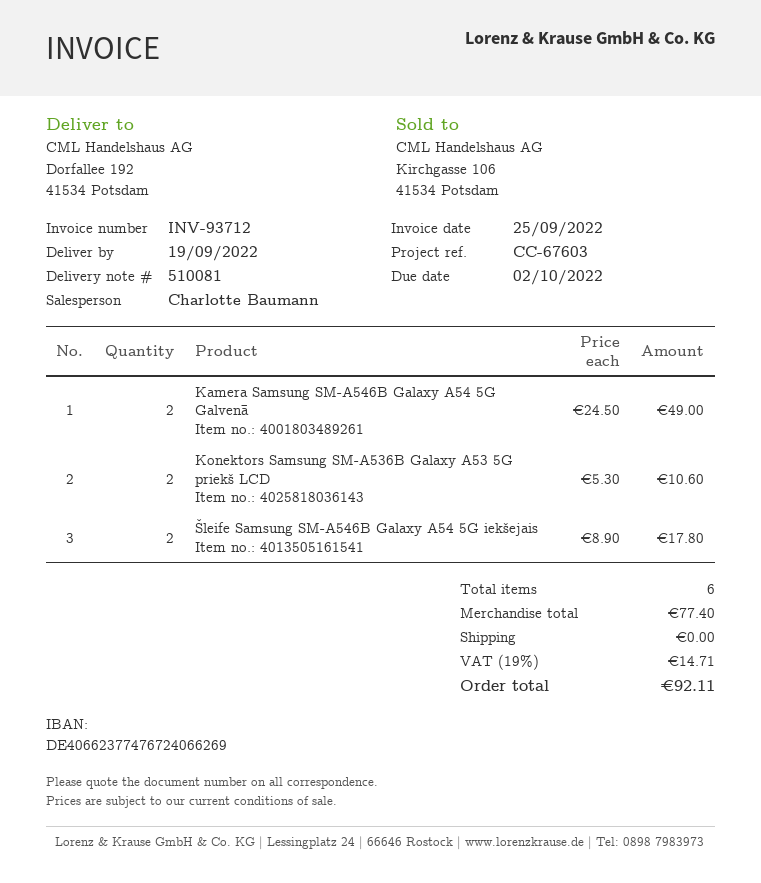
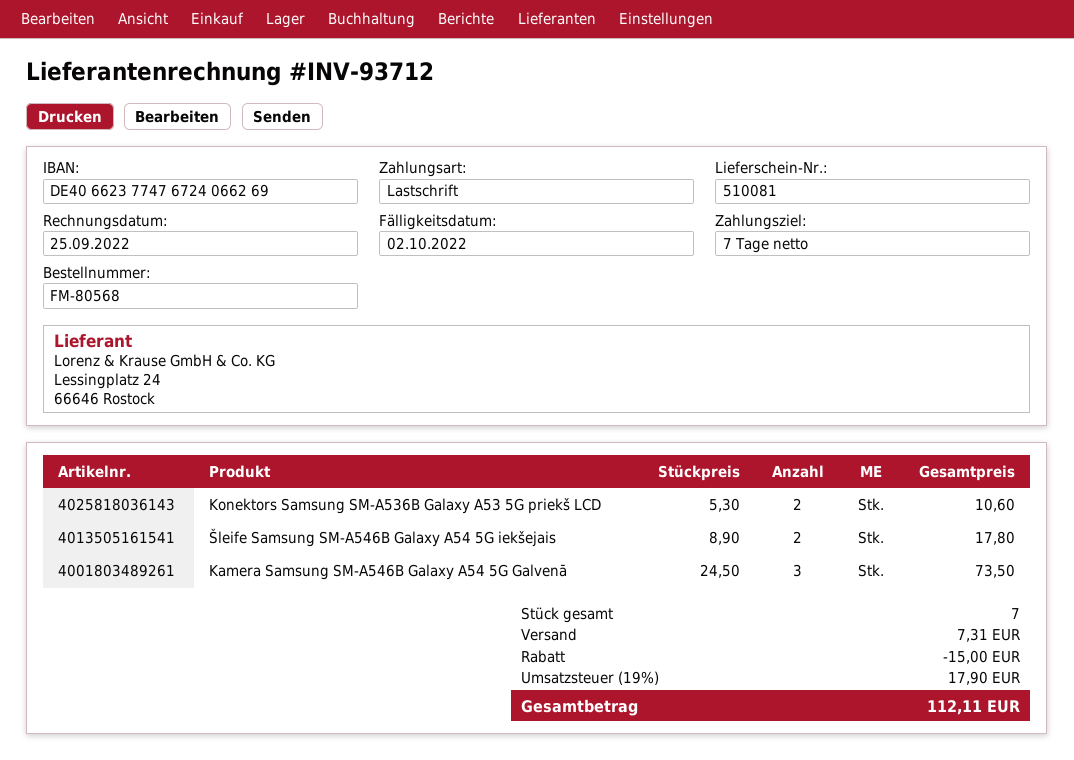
Kamera Samsung SM-A546B Galaxy A54 5G Galvenā: 2 x 24.50 = 49.00 -> 3 x 24.50 = 73.50
total quantity: 6 -> 7
discount: none -> 15.00
shipping: 0.00 -> 7.31
tax: 19% = 14.71 -> 19% = 17.90
total: 92.11 -> 112.11

